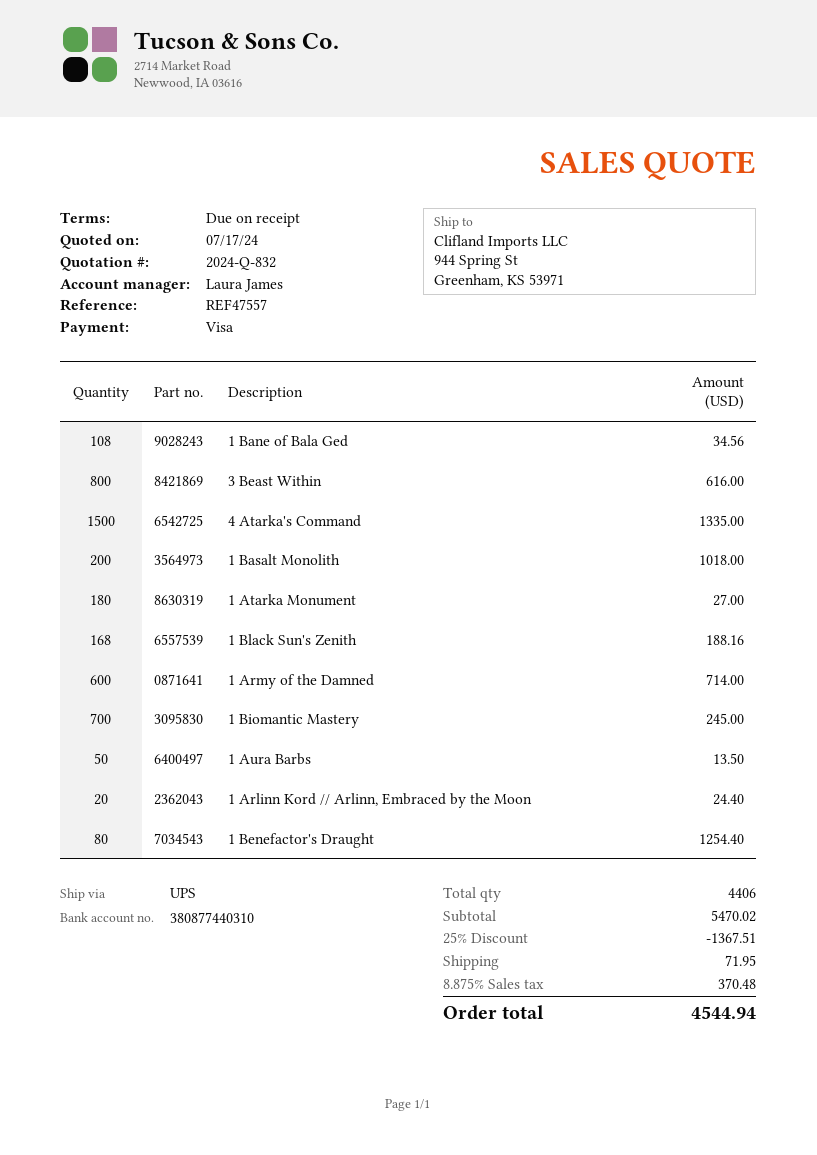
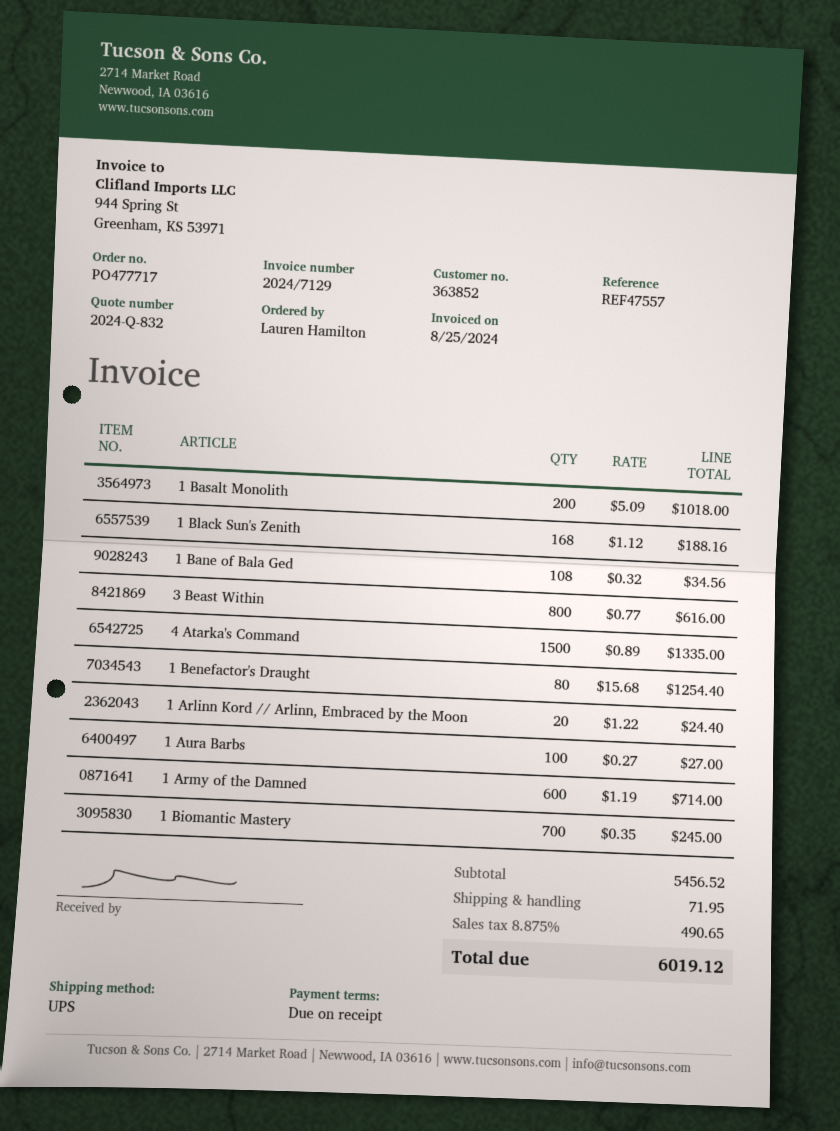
1 Atarka Monument: 180 for 27.00 -> none
1 Aura Barbs: 50 for 13.50 -> 100 for 27.00
subtotal: 5470.02 -> 5456.52
discount: 25% = 1367.51 -> none
tax: 8.875% = 370.48 -> 8.875% = 490.65
total: 4544.94 -> 6019.12

